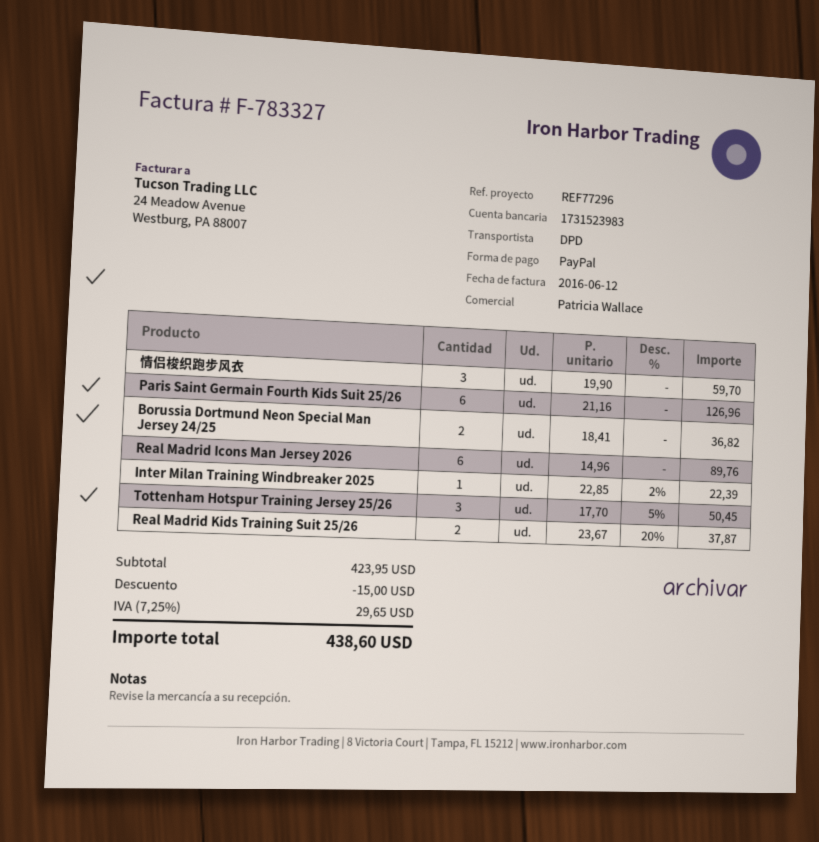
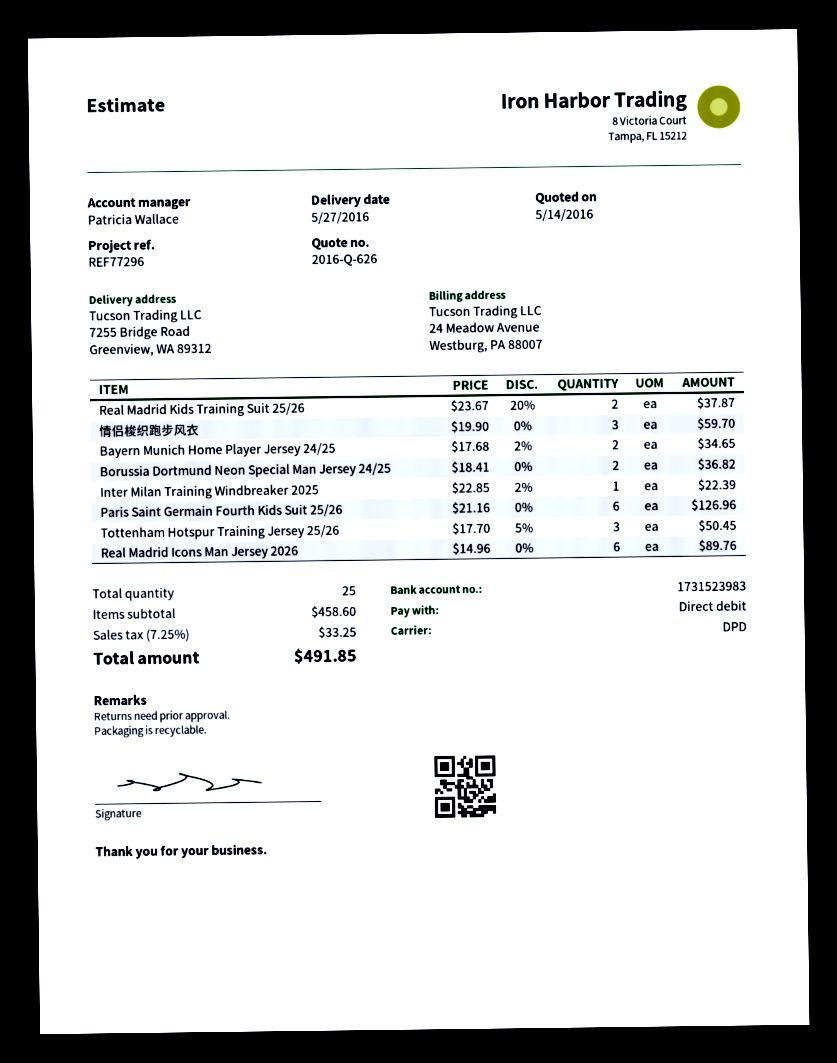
payment method: PayPal -> direct debit
Bayern Munich Home Player Jersey 24/25: none -> 2 x 17.68 - 2% = 34.65
subtotal: 423.95 -> 458.60
discount: 15.00 -> none
tax: 7.25% = 29.65 -> 7.25% = 33.25
total: 438.60 -> 491.85

